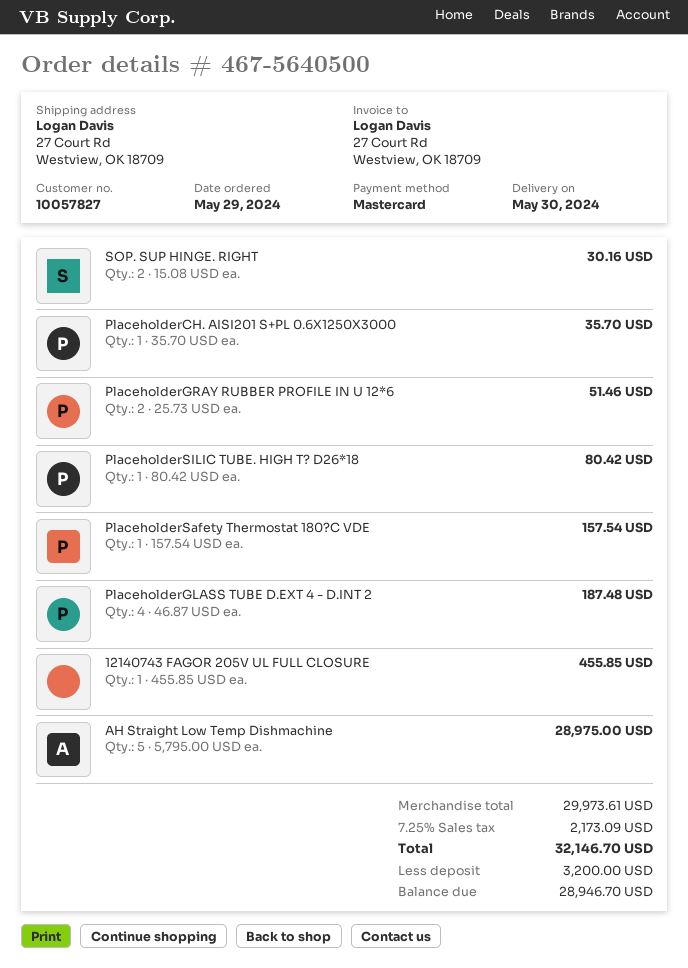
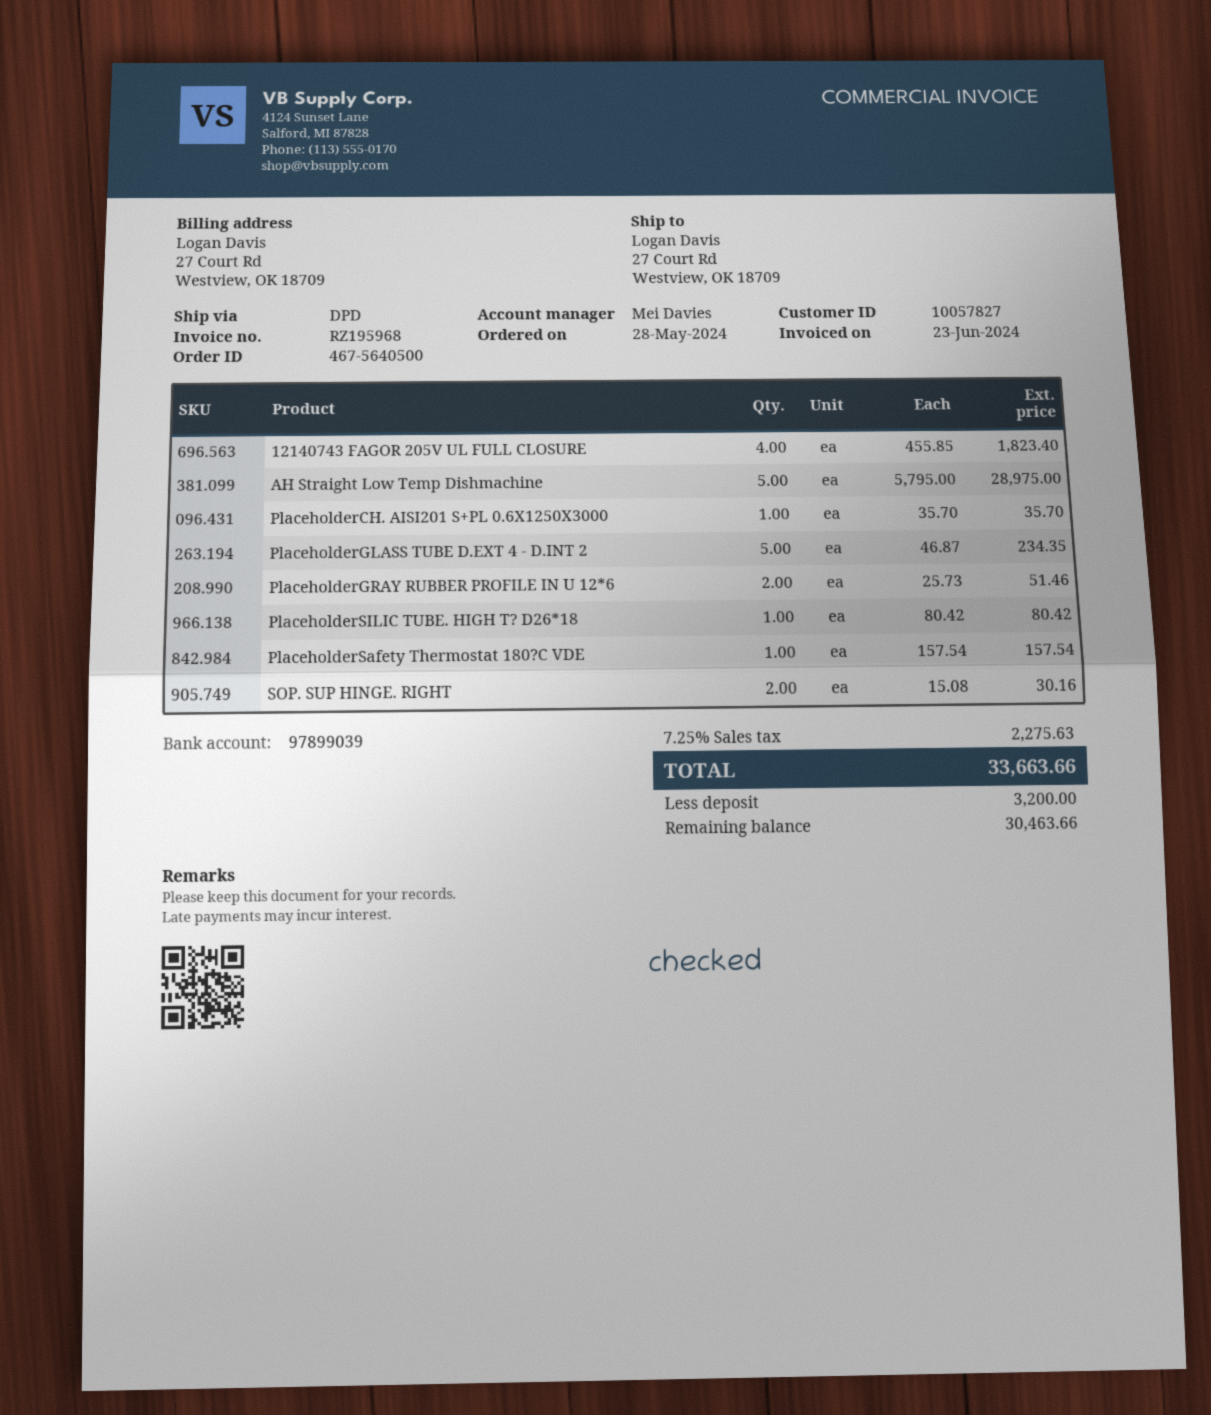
order date: 2024-05-29 -> 2024-05-28
PlaceholderGLASS TUBE D.EXT 4 - D.INT 2: 4 x 46.87 = 187.48 -> 5 x 46.87 = 234.35
12140743 FAGOR 205V UL FULL CLOSURE: 1 x 455.85 = 455.85 -> 4 x 455.85 = 1823.40
tax: 7.25% = 2173.09 -> 7.25% = 2275.63
total: 32146.70 -> 33663.66
balance: 28946.70 -> 30463.66

